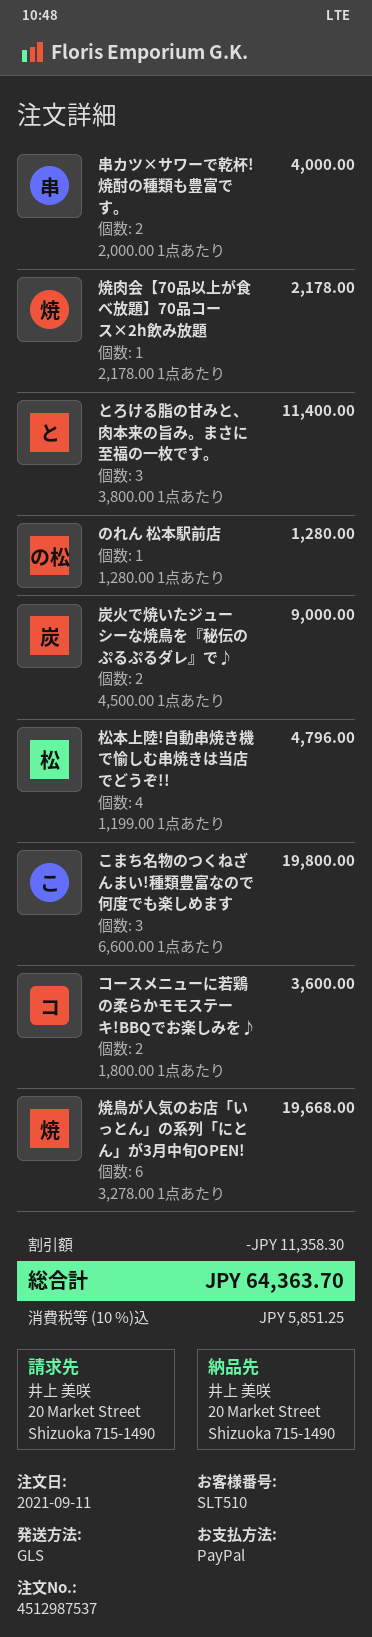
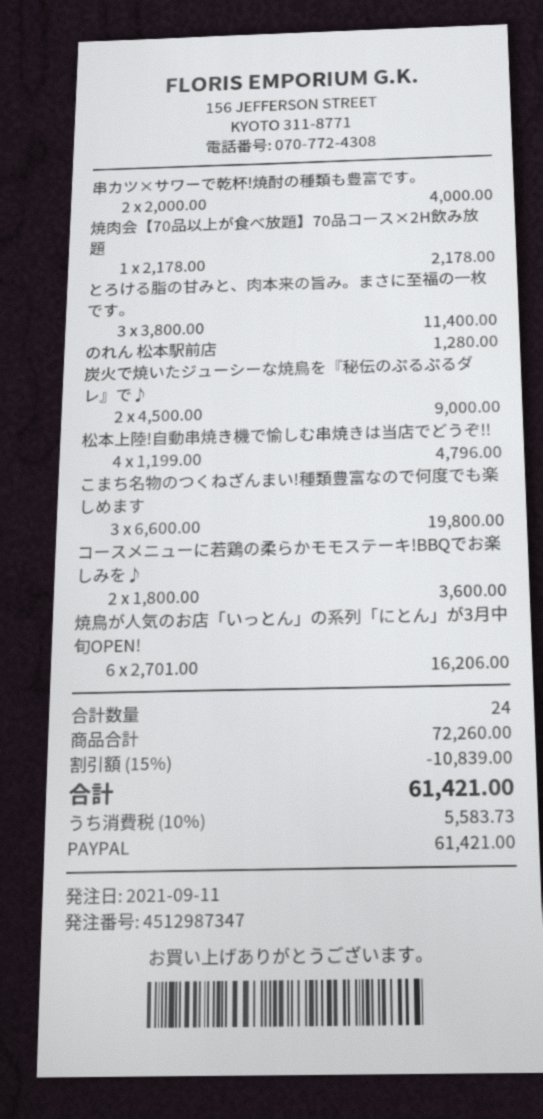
order number: 4512987537 -> 4512987347
焼鳥が人気のお店「いっとん」の系列「にとん」が3月中旬OPEN!: 6 x 3278.00 = 19668.00 -> 6 x 2701.00 = 16206.00
discount: 11358.30 -> 10839.00
tax: 10% = 5851.25 -> 10% = 5583.73
total: 64363.70 -> 61421.00

